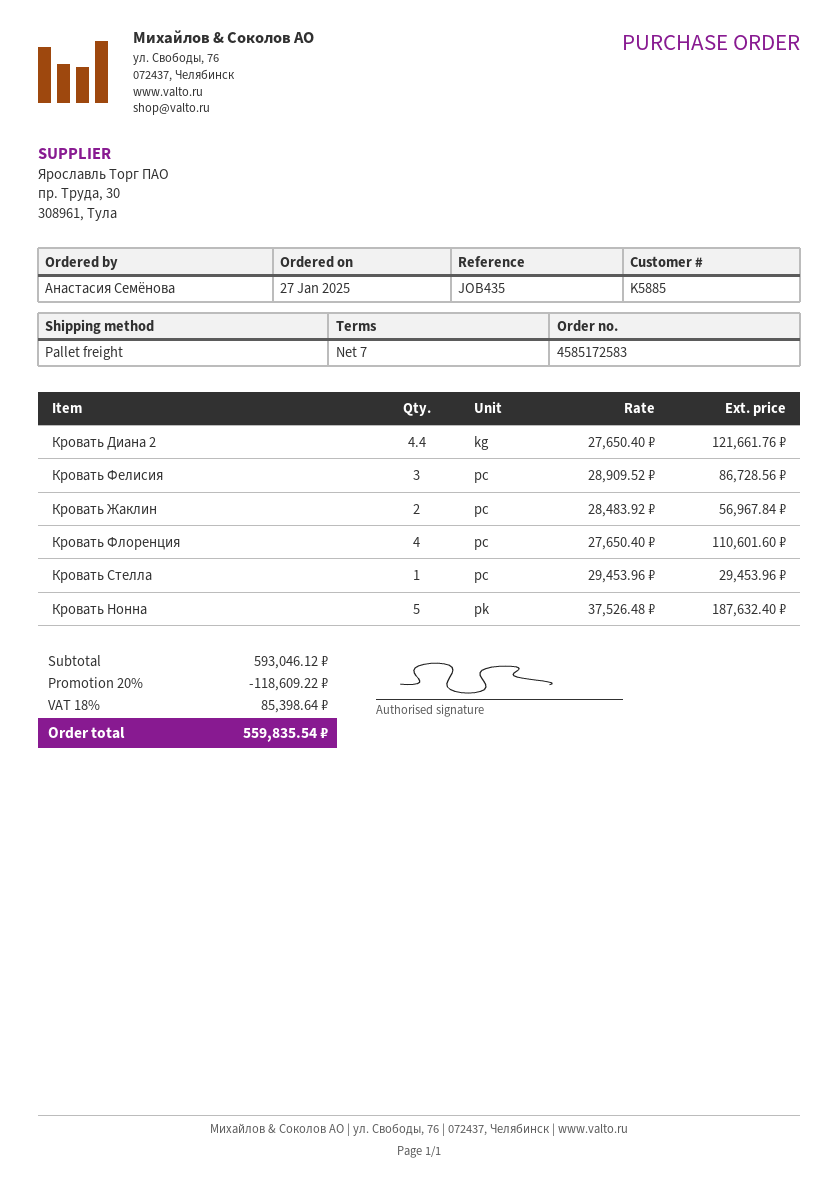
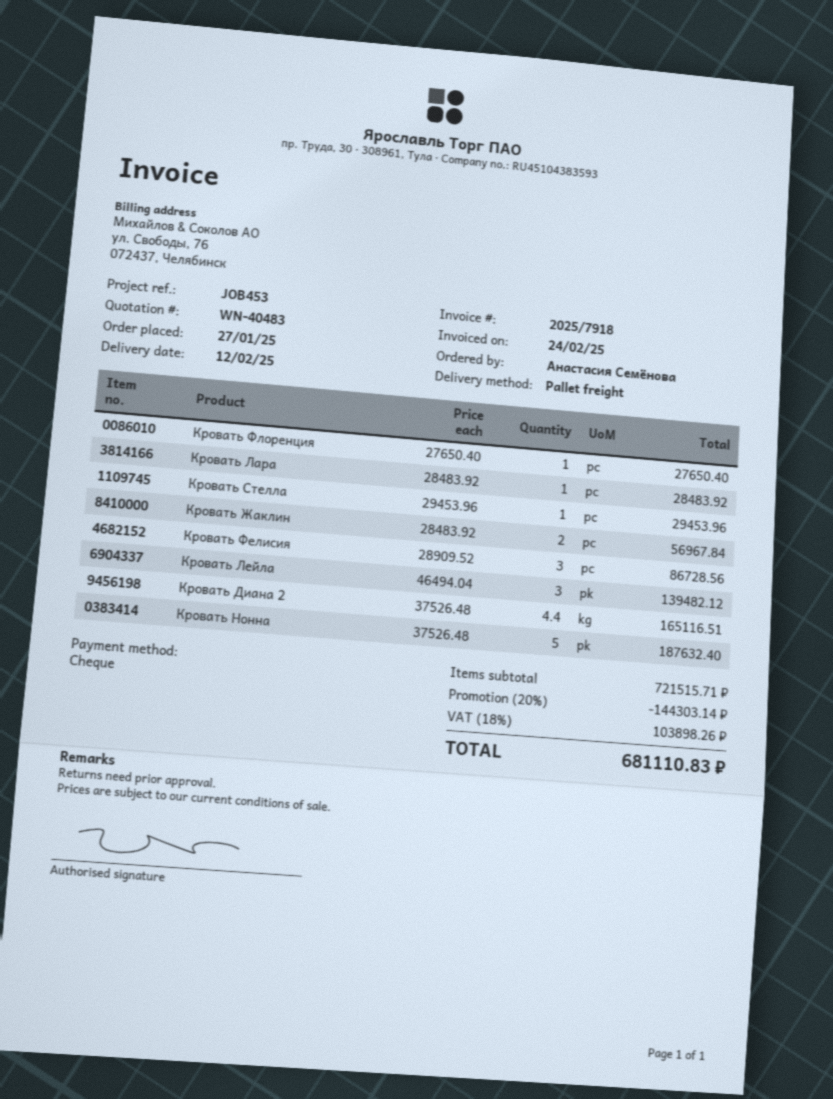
reference: JOB435 -> JOB453
Кровать Диана 2: 4.4 x 27650.40 = 121661.76 -> 4.4 x 37526.48 = 165116.51
Кровать Флоренция: 4 x 27650.40 = 110601.60 -> 1 x 27650.40 = 27650.40
Кровать Лара: none -> 1 x 28483.92 = 28483.92
Кровать Лейла: none -> 3 x 46494.04 = 139482.12
subtotal: 593046.12 -> 721515.71
discount: 20% = 118609.22 -> 20% = 144303.14
tax: 18% = 85398.64 -> 18% = 103898.26
total: 559835.54 -> 681110.83

